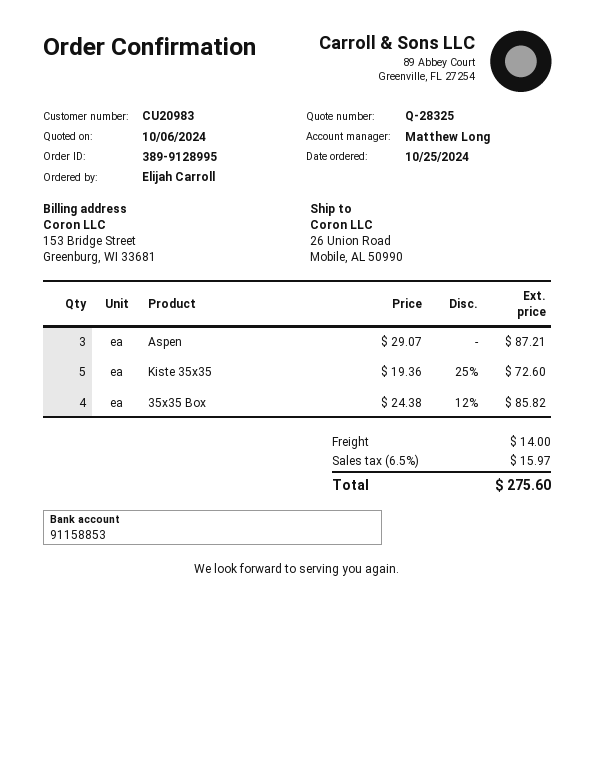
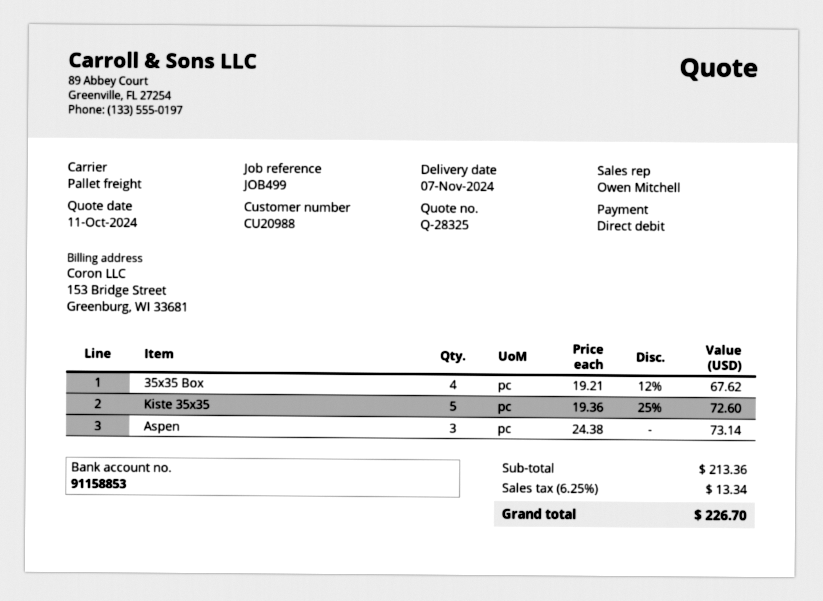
quote date: 2024-10-06 -> 2024-10-11
customer number: CU20983 -> CU20988
sales rep: Matthew Long -> Owen Mitchell
Aspen: 3 x 29.07 = 87.21 -> 3 x 24.38 = 73.14
35x35 Box: 4 x 24.38 - 12% = 85.82 -> 4 x 19.21 - 12% = 67.62
shipping: 14.00 -> none
tax: 6.5% = 15.97 -> 6.25% = 13.34
total: 275.60 -> 226.70

